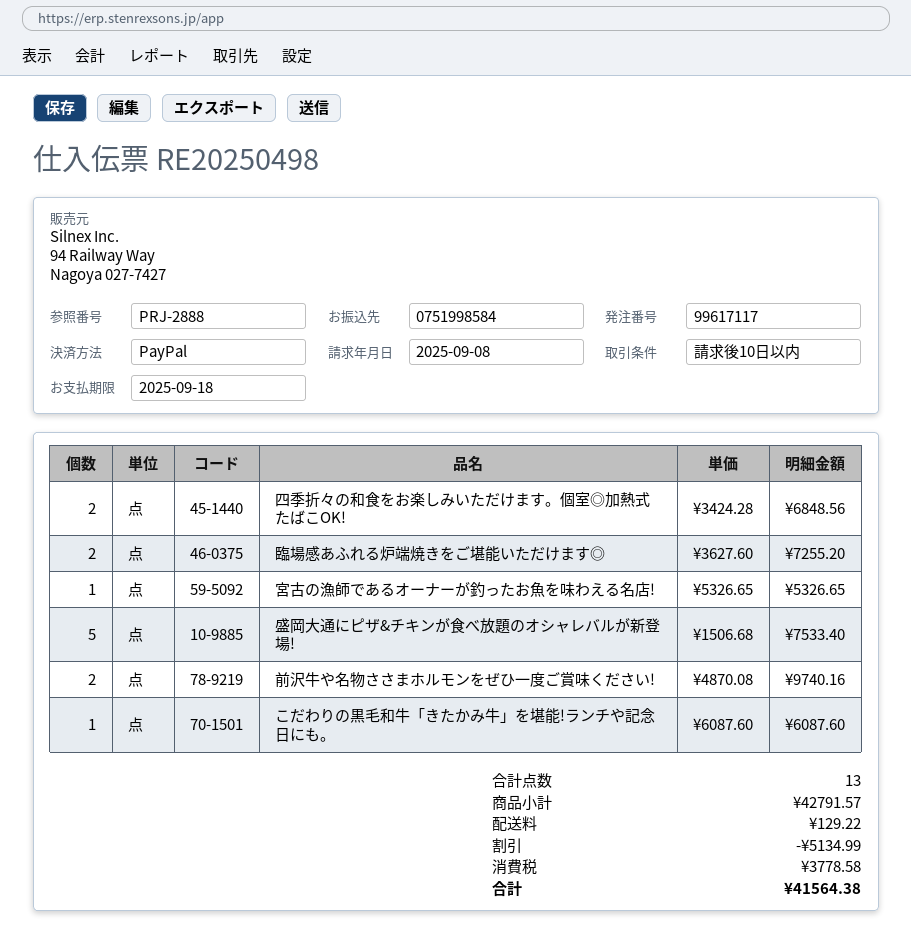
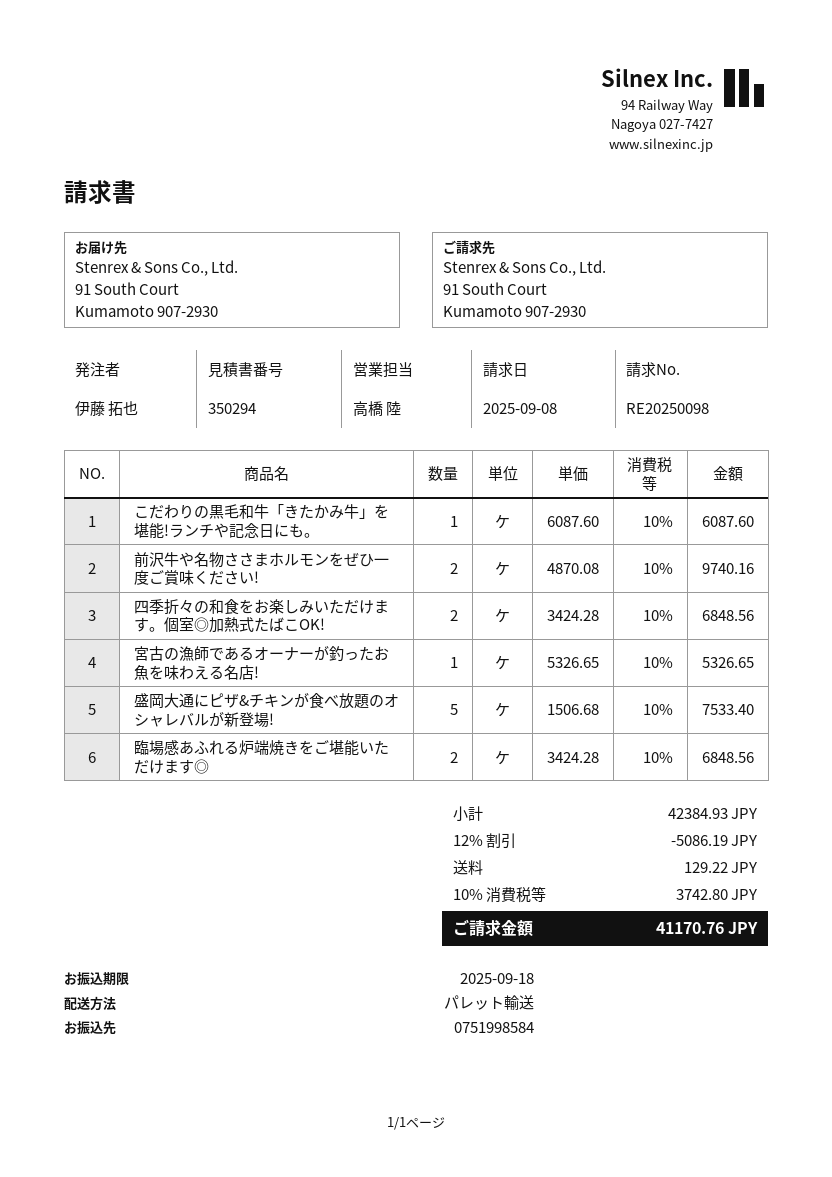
invoice number: RE20250498 -> RE20250098
臨場感あふれる炉端焼きをご堪能いただけます◎: 2 x 3627.60 = 7255.20 -> 2 x 3424.28 = 6848.56
subtotal: 42791.57 -> 42384.93
discount: 5134.99 -> 5086.19
tax: 3778.58 -> 3742.80
total: 41564.38 -> 41170.76

